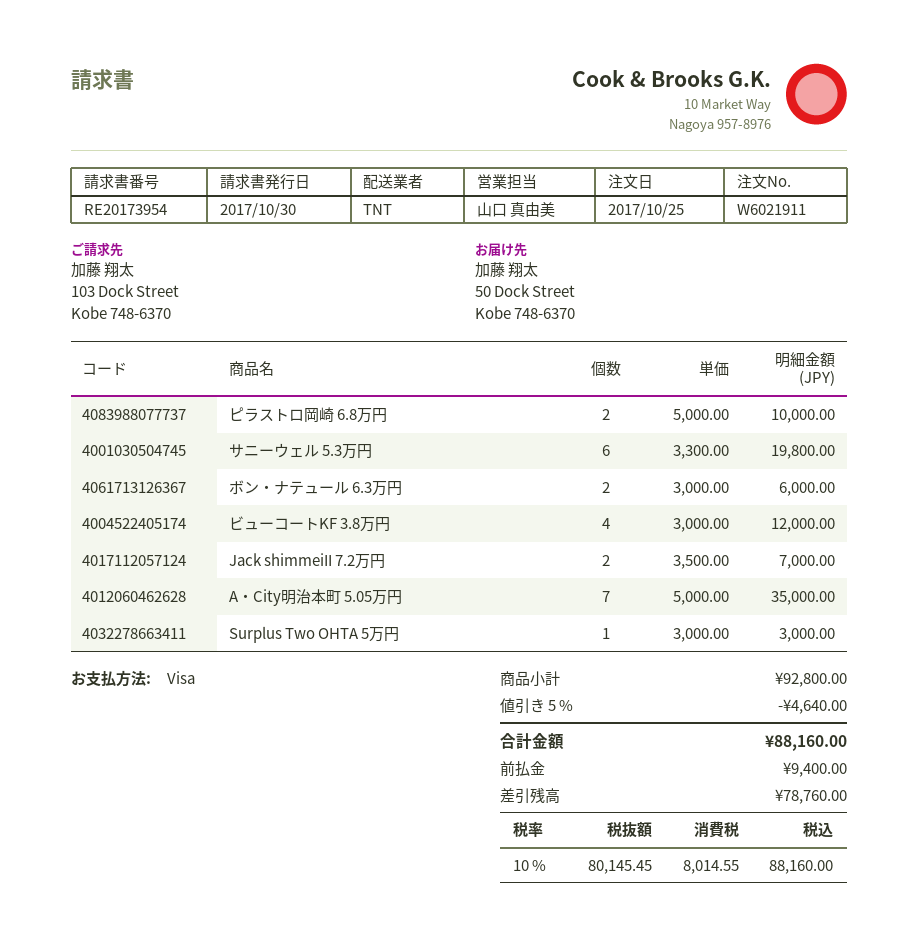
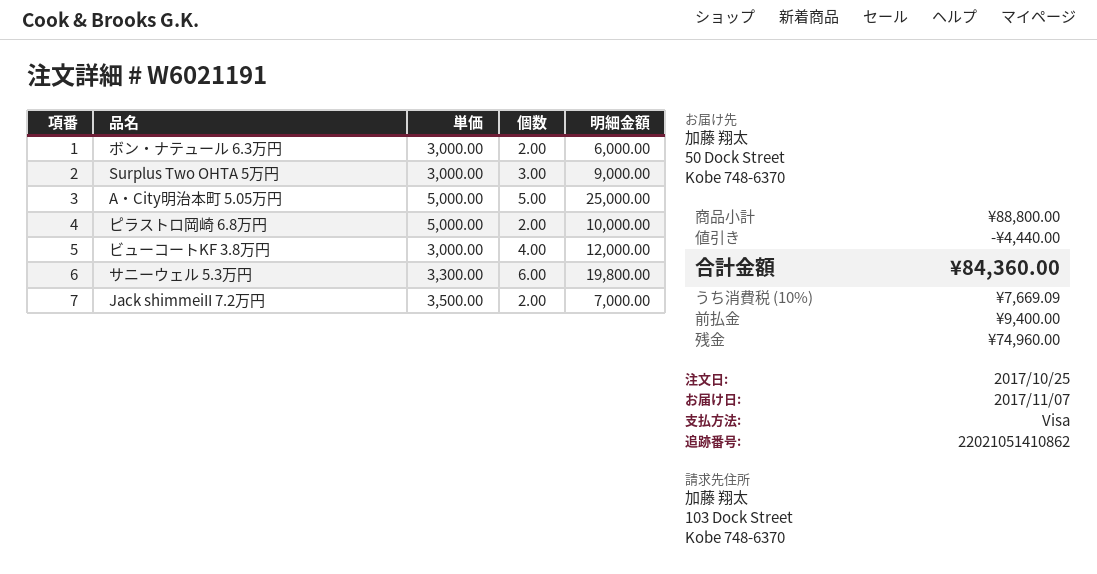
order number: W6021911 -> W6021191
A・City明治本町 5.05万円: 7 x 5000.00 = 35000.00 -> 5 x 5000.00 = 25000.00
Surplus Two OHTA 5万円: 1 x 3000.00 = 3000.00 -> 3 x 3000.00 = 9000.00
subtotal: 92800.00 -> 88800.00
discount: 4640.00 -> 4440.00
tax: 10% = 8014.55 -> 10% = 7669.09
total: 88160.00 -> 84360.00
balance: 78760.00 -> 74960.00

